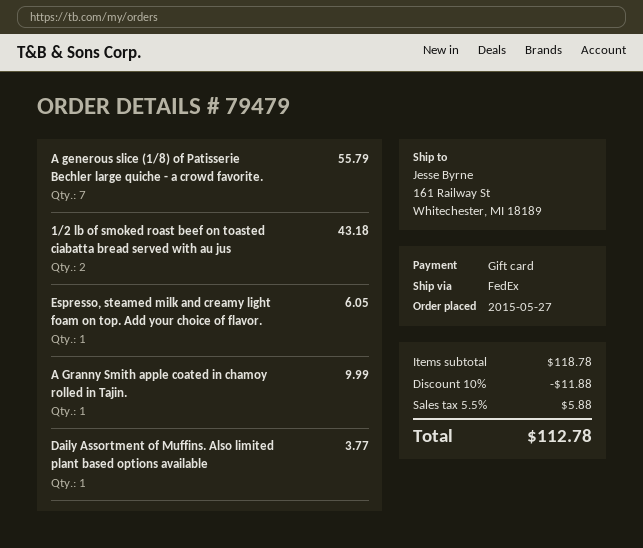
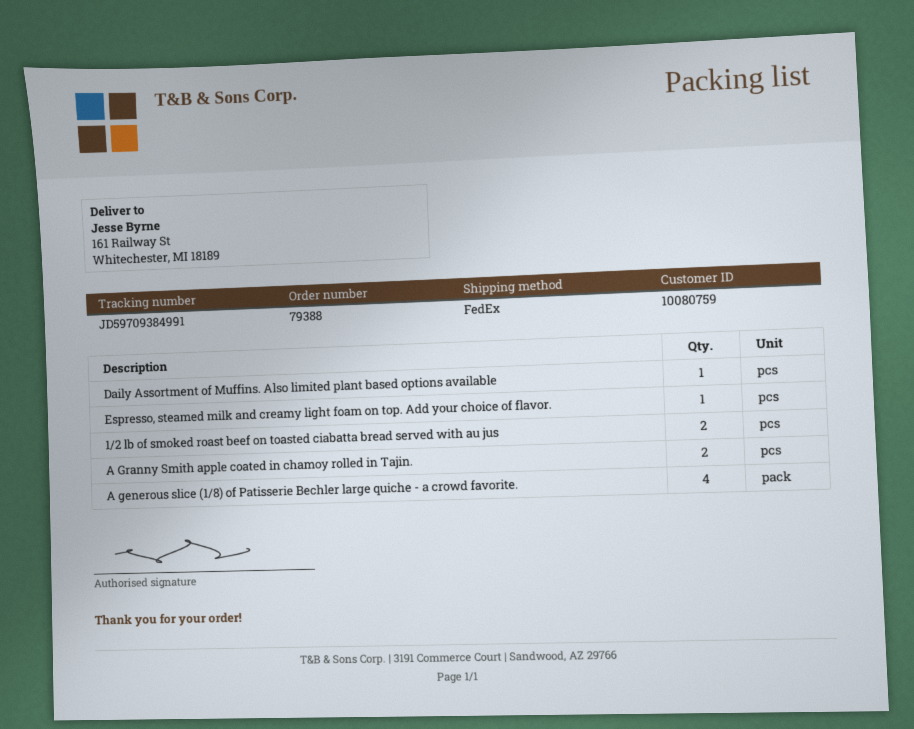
order number: 79479 -> 79388
A generous slice (1/8) of Patisserie Bechler large quiche - a crowd favorite.: 7 -> 4
A Granny Smith apple coated in chamoy rolled in Tajin.: 1 -> 2

